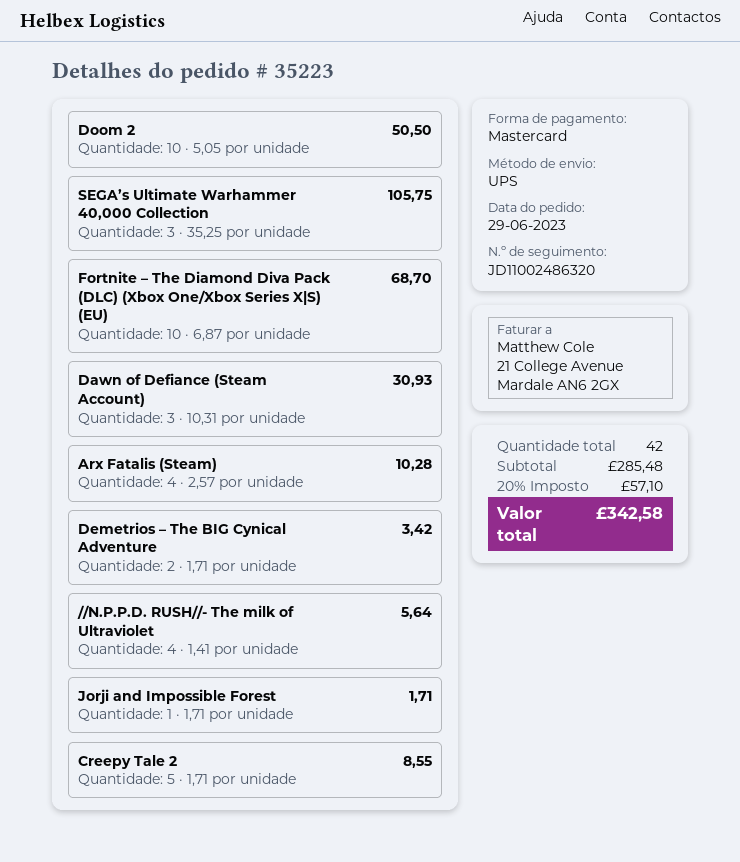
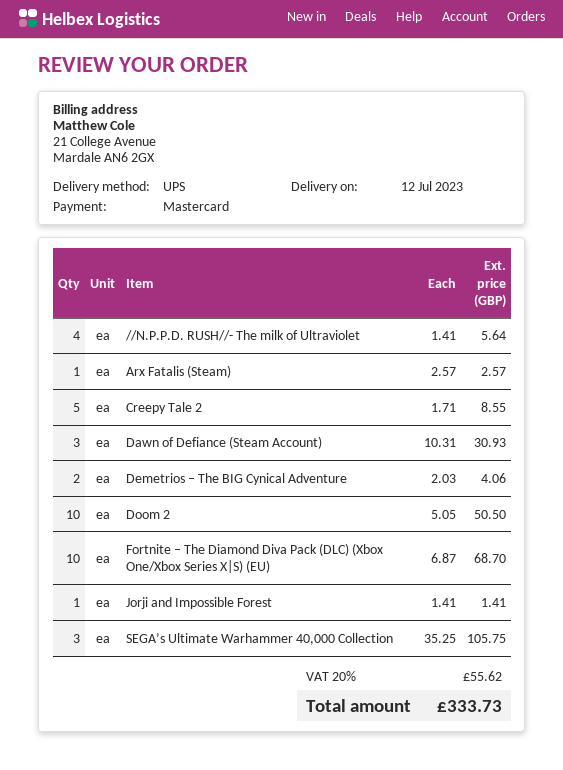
Arx Fatalis (Steam): 4 x 2.57 = 10.28 -> 1 x 2.57 = 2.57
Demetrios – The BIG Cynical Adventure: 2 x 1.71 = 3.42 -> 2 x 2.03 = 4.06
Jorji and Impossible Forest: 1 x 1.71 = 1.71 -> 1 x 1.41 = 1.41
tax: 20% = 57.10 -> 20% = 55.62
total: 342.58 -> 333.73

